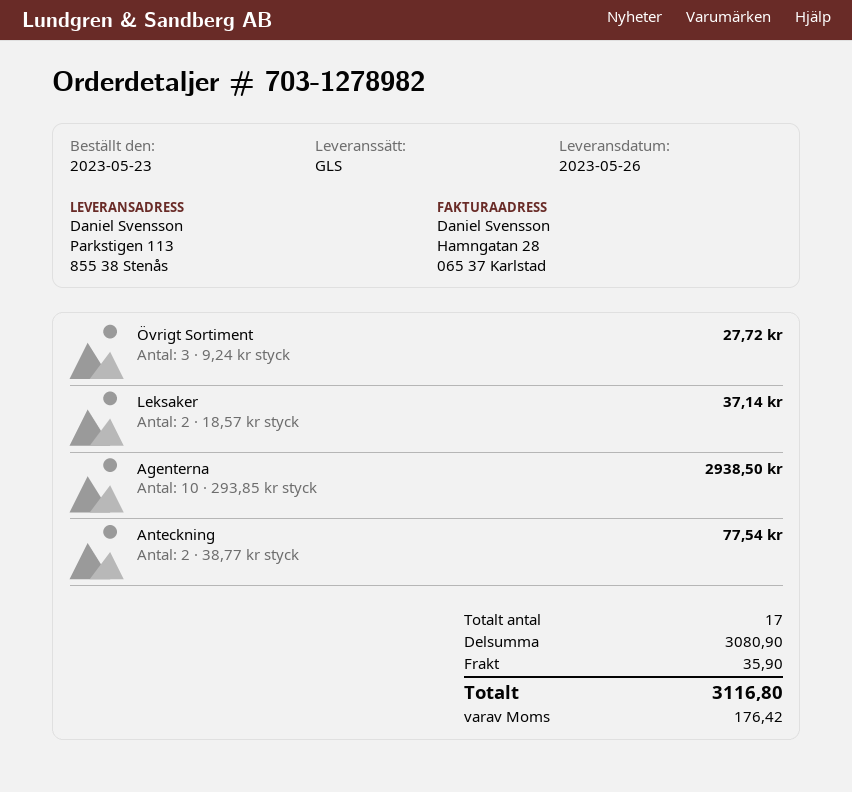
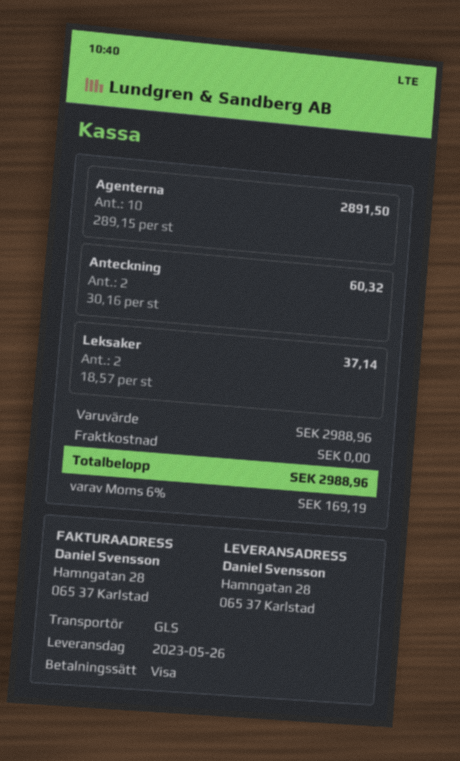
ship to: Parkstigen 113, 855 38 Stenås -> Hamngatan 28, 065 37 Karlstad
Övrigt Sortiment: 3 x 9.24 = 27.72 -> none
Agenterna: 10 x 293.85 = 2938.50 -> 10 x 289.15 = 2891.50
Anteckning: 2 x 38.77 = 77.54 -> 2 x 30.16 = 60.32
subtotal: 3080.90 -> 2988.96
shipping: 35.90 -> 0.00
tax: 176.42 -> 169.19
total: 3116.80 -> 2988.96

